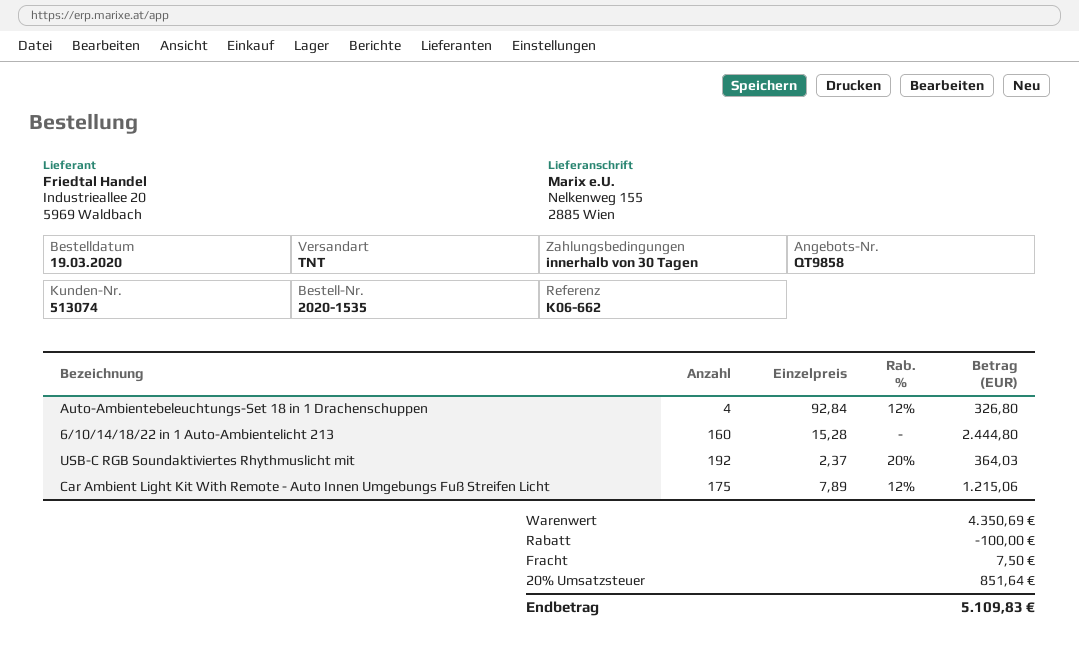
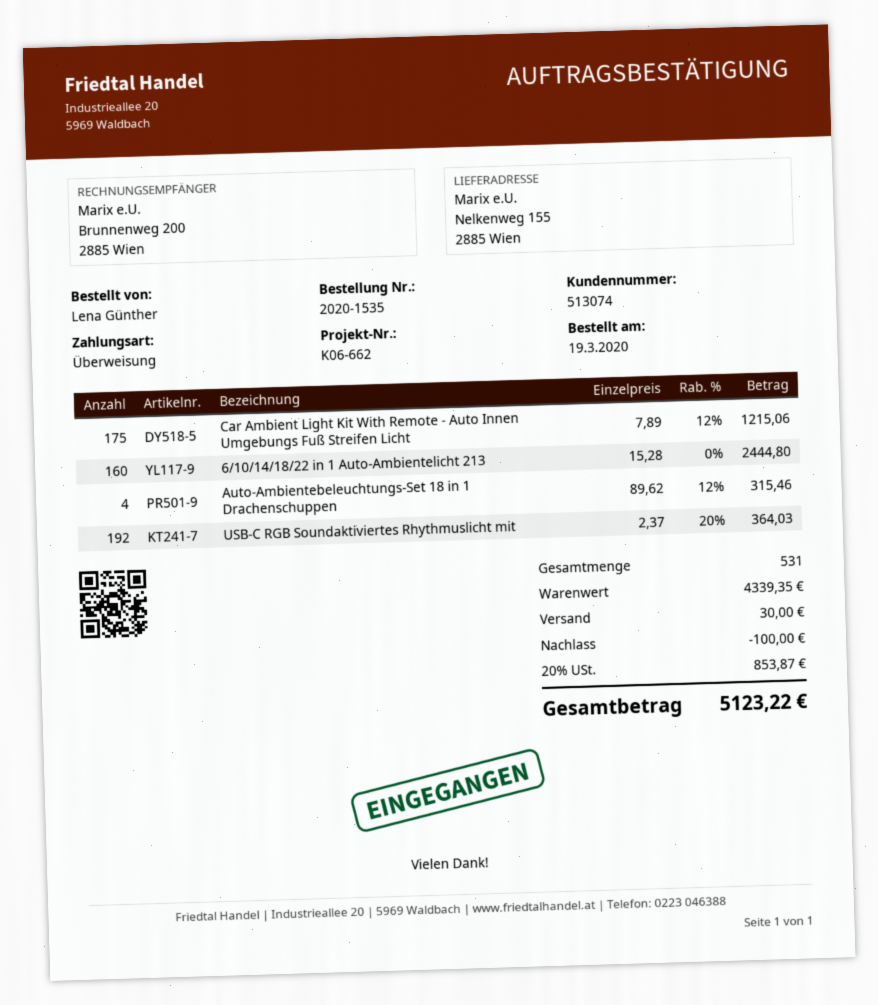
Auto-Ambientebeleuchtungs-Set 18 in 1 Drachenschuppen: 4 x 92.84 - 12% = 326.80 -> 4 x 89.62 - 12% = 315.46
subtotal: 4350.69 -> 4339.35
shipping: 7.50 -> 30.00
tax: 20% = 851.64 -> 20% = 853.87
total: 5109.83 -> 5123.22

